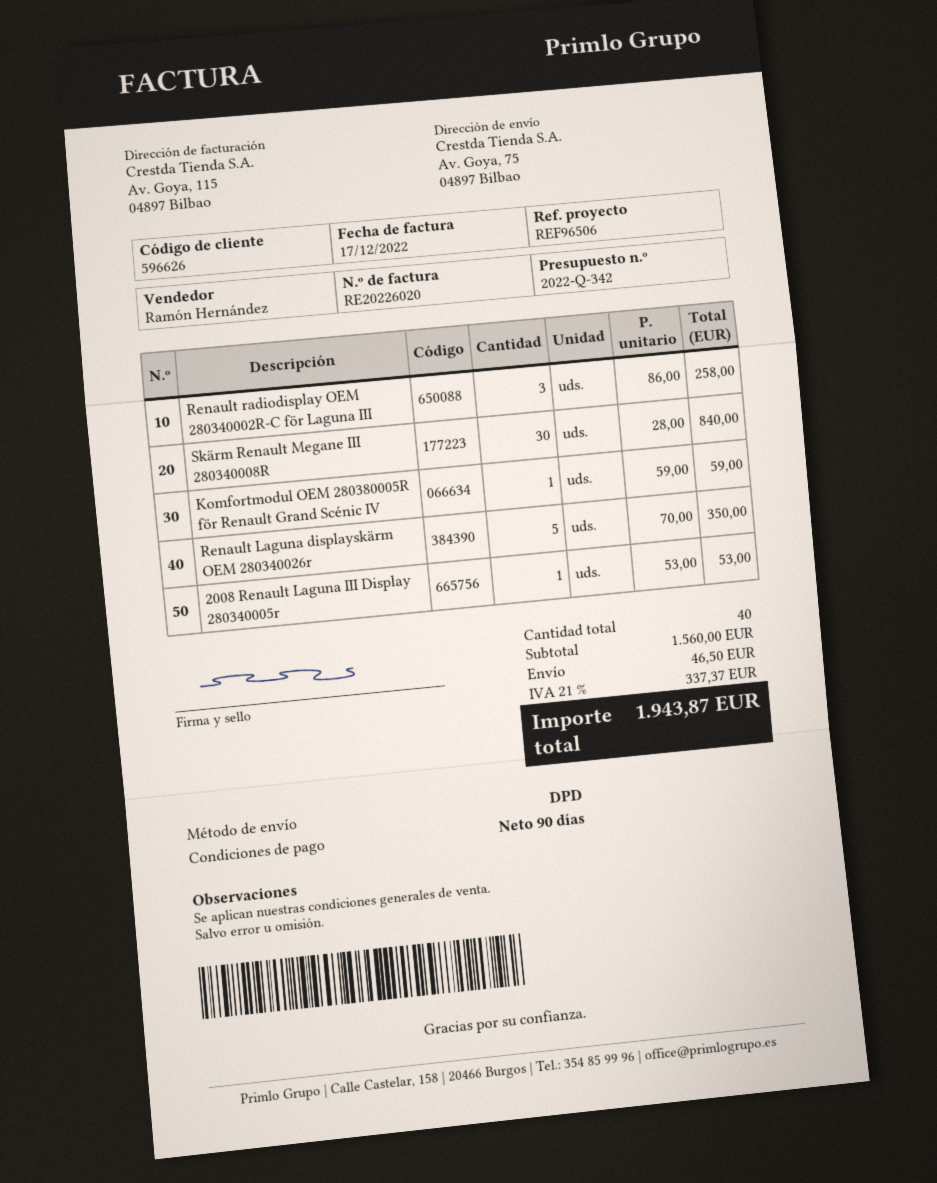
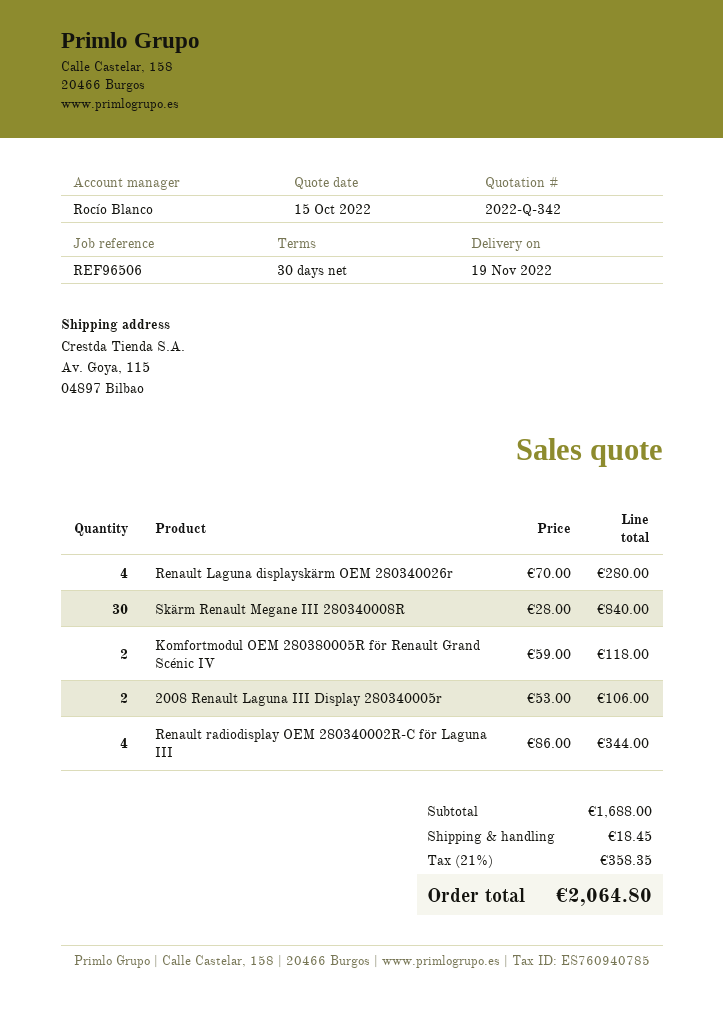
payment terms: 90 days -> 30 days
sales rep: Ramón Hernández -> Rocío Blanco
ship to: Av. Goya, 75, 04897 Bilbao -> Av. Goya, 115, 04897 Bilbao
Renault radiodisplay OEM 280340002R-C för Laguna III: 3 x 86.00 = 258.00 -> 4 x 86.00 = 344.00
Komfortmodul OEM 280380005R för Renault Grand Scénic IV: 1 x 59.00 = 59.00 -> 2 x 59.00 = 118.00
Renault Laguna displayskärm OEM 280340026r: 5 x 70.00 = 350.00 -> 4 x 70.00 = 280.00
2008 Renault Laguna III Display 280340005r: 1 x 53.00 = 53.00 -> 2 x 53.00 = 106.00
subtotal: 1560.00 -> 1688.00
shipping: 46.50 -> 18.45
tax: 21% = 337.37 -> 21% = 358.35
total: 1943.87 -> 2064.80

